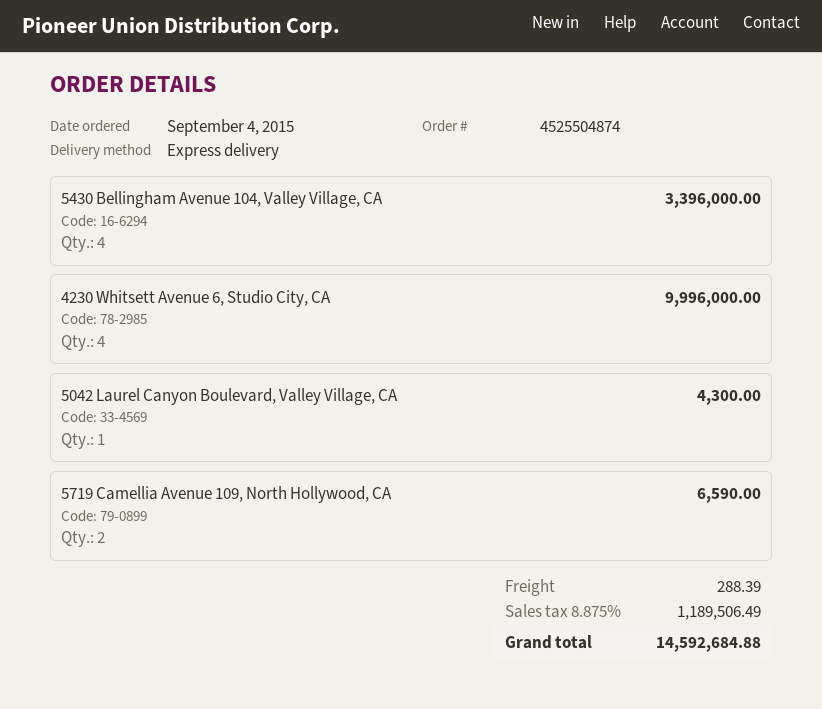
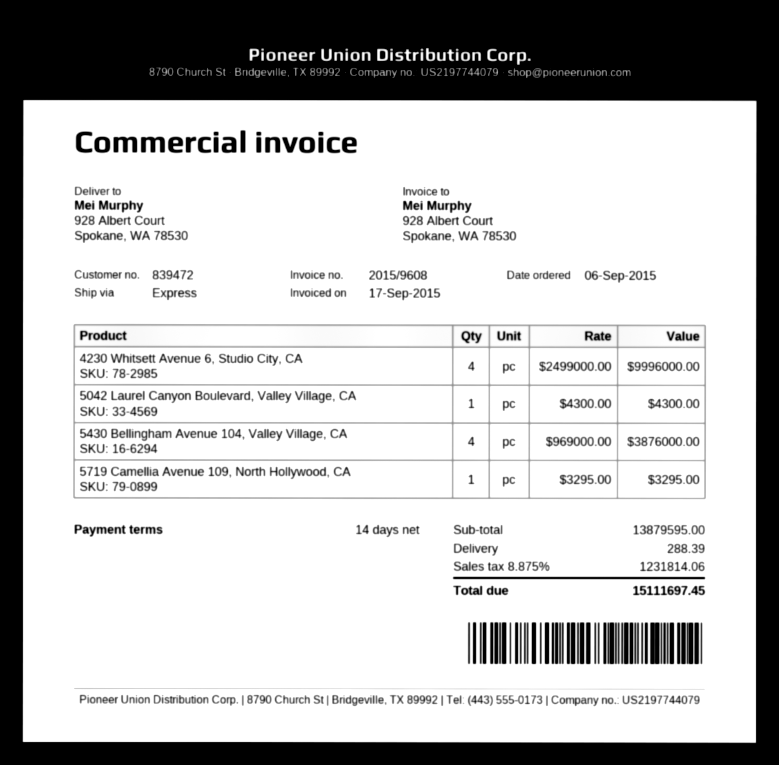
order date: 2015-09-04 -> 2015-09-06
5430 Bellingham Avenue 104, Valley Village, CA: 4 for 3396000.00 -> 4 for 3876000.00
5719 Camellia Avenue 109, North Hollywood, CA: 2 for 6590.00 -> 1 for 3295.00
tax: 8.875% = 1189506.49 -> 8.875% = 1231814.06
total: 14592684.88 -> 15111697.45

